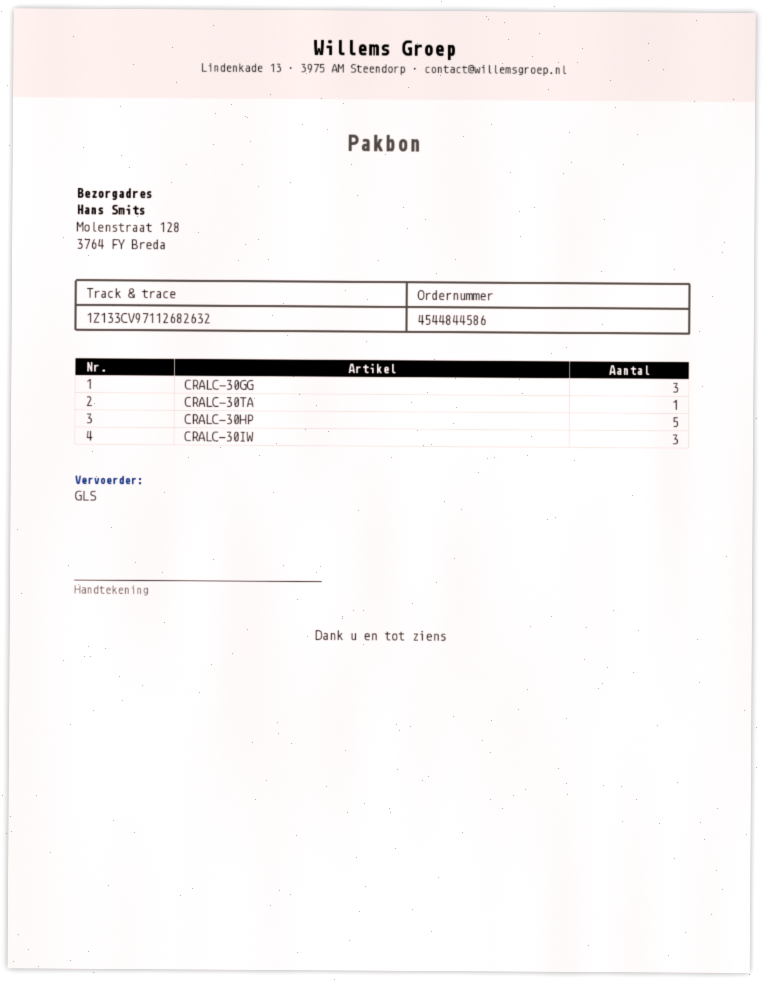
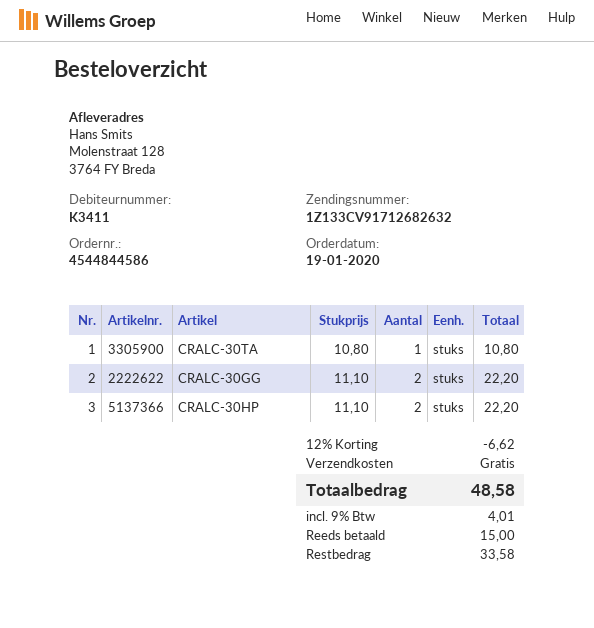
tracking number: 1Z133CV97112682632 -> 1Z133CV91712682632
CRALC-30GG: 3 -> 2
CRALC-30HP: 5 -> 2
CRALC-30IW: 3 -> none

